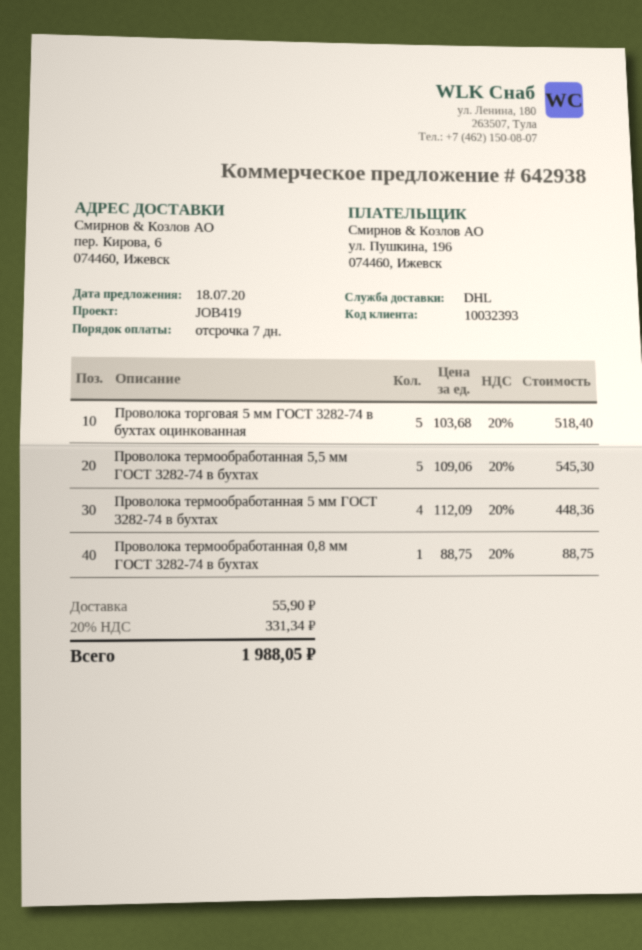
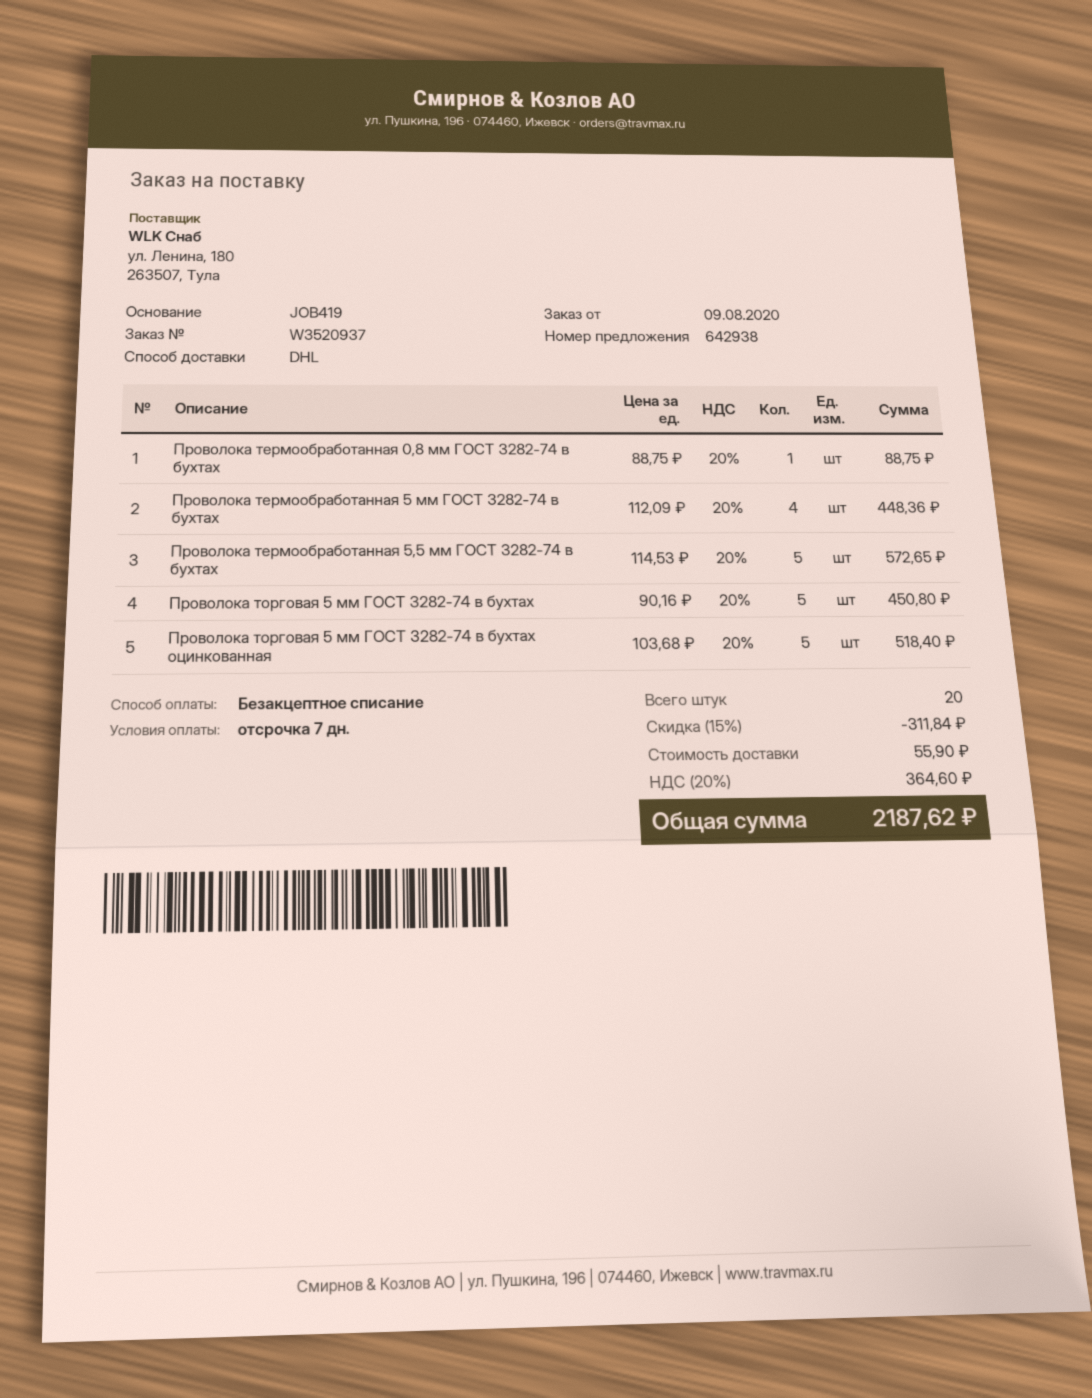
Проволока термообработанная 5,5 мм ГОСТ 3282-74 в бухтах: 5 x 109.06 = 545.30 -> 5 x 114.53 = 572.65
Проволока торговая 5 мм ГОСТ 3282-74 в бухтах: none -> 5 x 90.16 = 450.80
discount: none -> 15% = 311.84
tax: 20% = 331.34 -> 20% = 364.60
total: 1988.05 -> 2187.62

